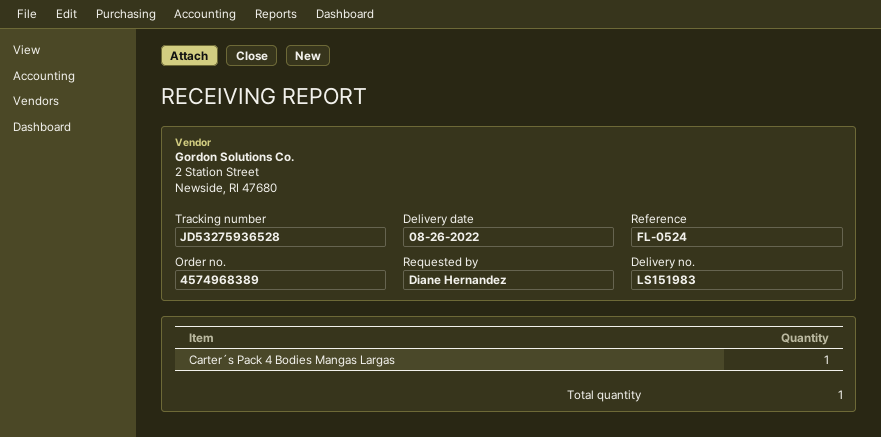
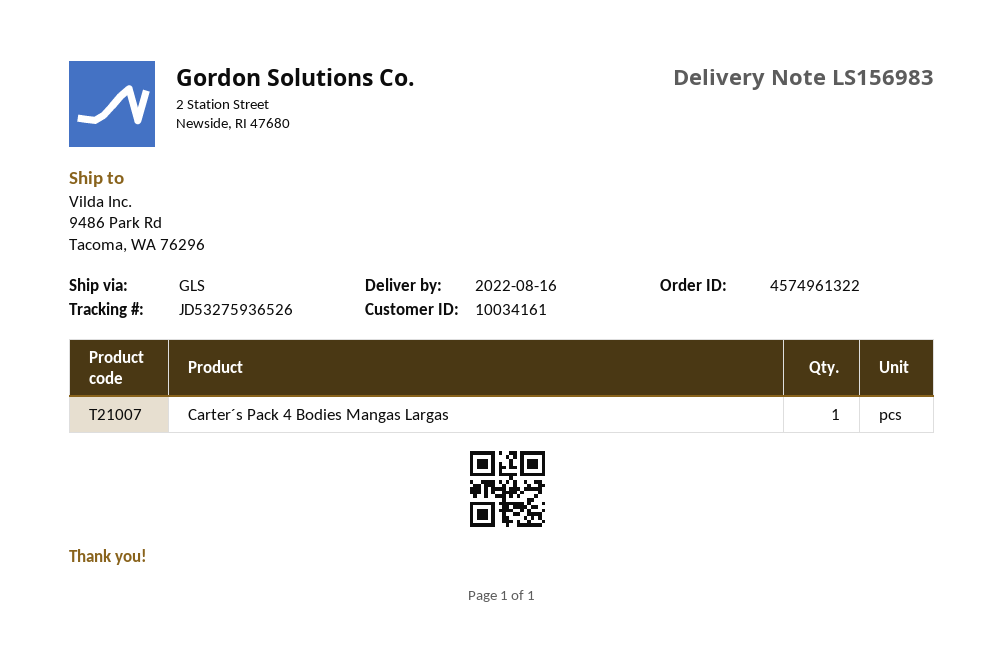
order number: 4574968389 -> 4574961322
delivery note number: LS151983 -> LS156983
delivery date: 2022-08-26 -> 2022-08-16
tracking number: JD53275936528 -> JD53275936526

